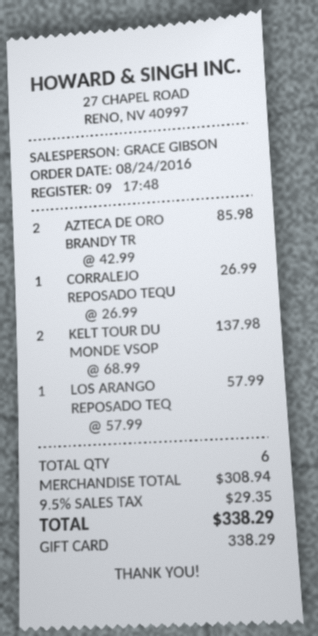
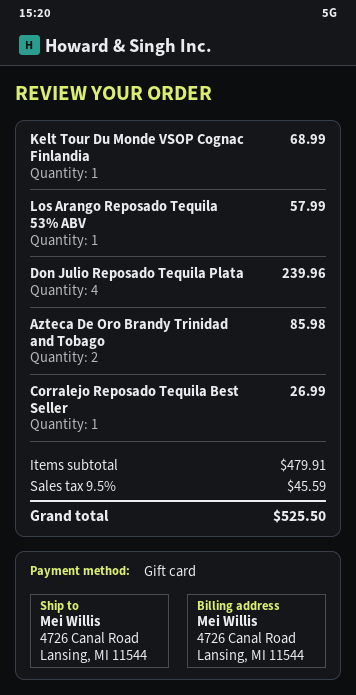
KELT TOUR DU MONDE VSOP: 2 for 137.98 -> 1 for 68.99
Don Julio Reposado Tequila Plata: none -> 4 for 239.96
subtotal: 308.94 -> 479.91
tax: 9.5% = 29.35 -> 9.5% = 45.59
total: 338.29 -> 525.50

